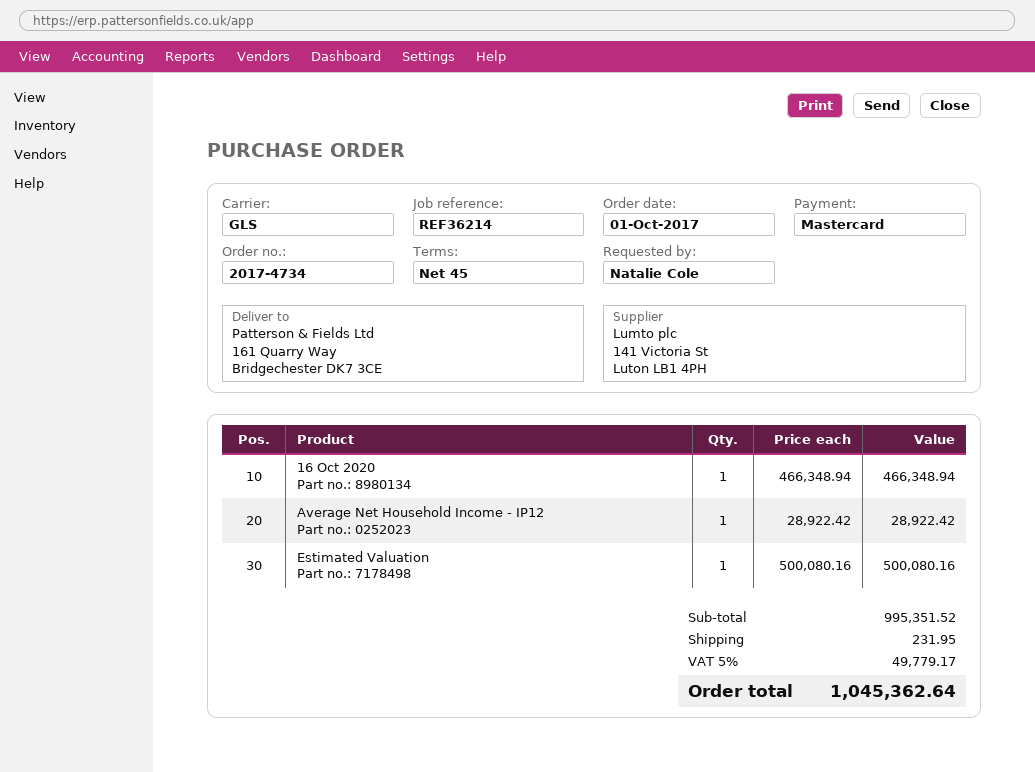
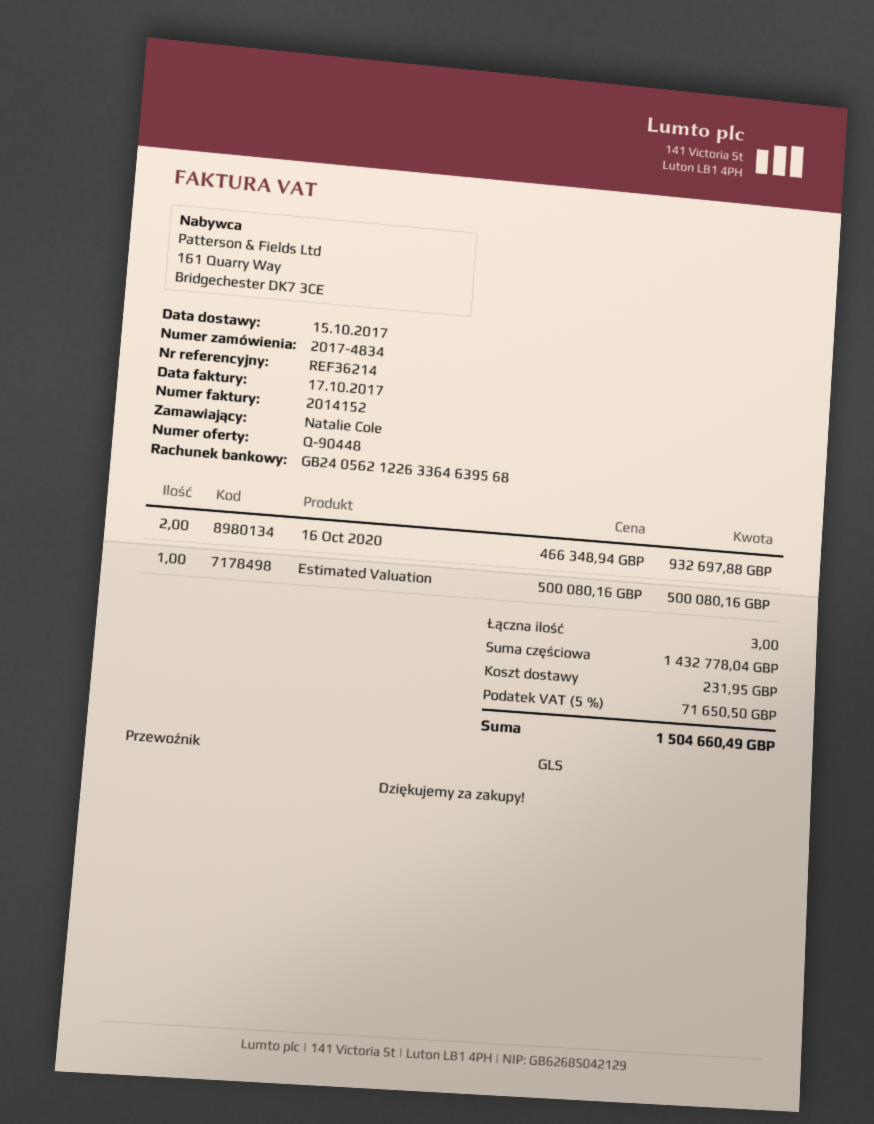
order number: 2017-4734 -> 2017-4834
16 Oct 2020: 1 x 466348.94 = 466348.94 -> 2 x 466348.94 = 932697.88
Average Net Household Income - IP12: 1 x 28922.42 = 28922.42 -> none
subtotal: 995351.52 -> 1432778.04
tax: 5% = 49779.17 -> 5% = 71650.50
total: 1045362.64 -> 1504660.49

